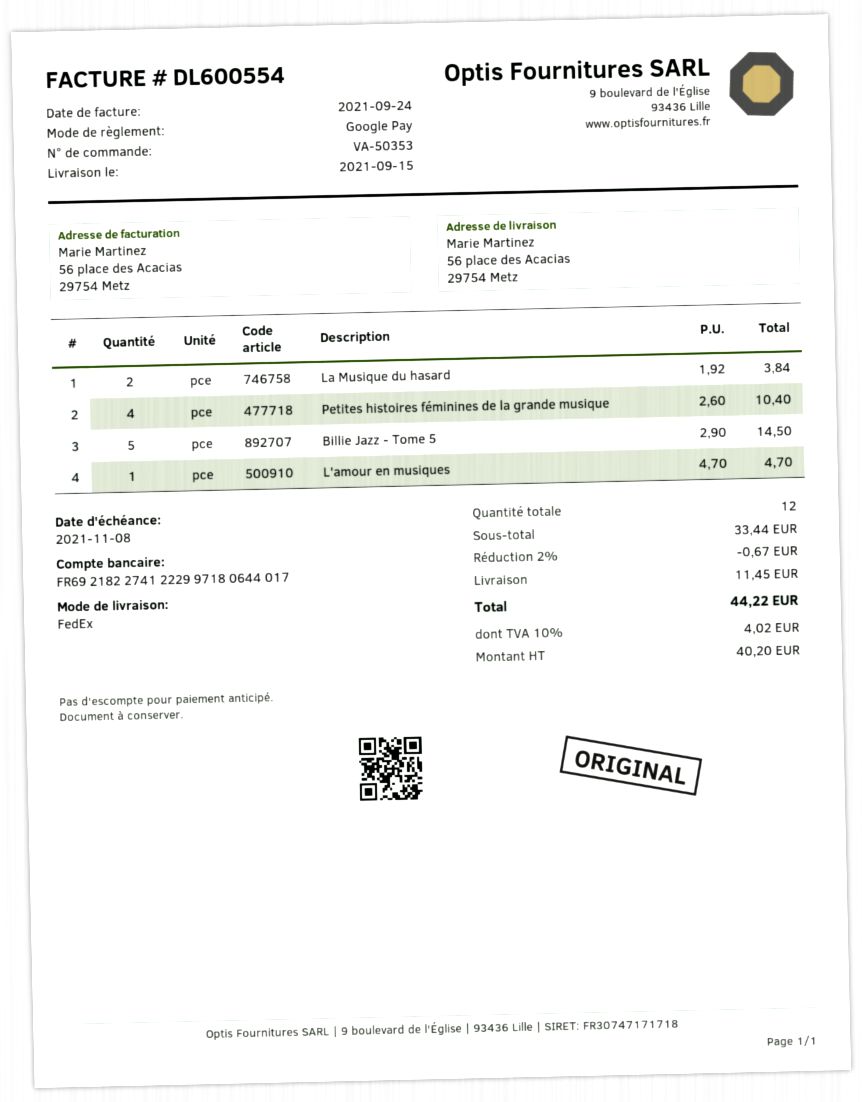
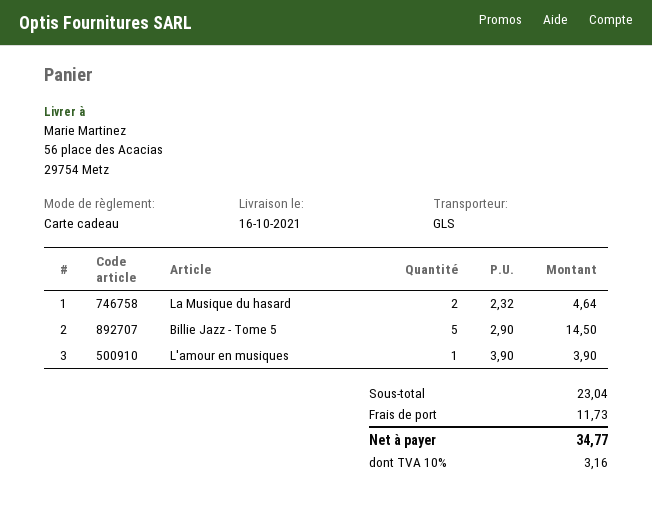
delivery date: 2021-09-15 -> 2021-10-16
payment method: Google Pay -> gift card
shipping method: FedEx -> GLS
La Musique du hasard: 2 x 1.92 = 3.84 -> 2 x 2.32 = 4.64
Petites histoires féminines de la grande musique: 4 x 2.60 = 10.40 -> none
L'amour en musiques: 1 x 4.70 = 4.70 -> 1 x 3.90 = 3.90
subtotal: 33.44 -> 23.04
discount: 2% = 0.67 -> none
shipping: 11.45 -> 11.73
tax: 10% = 4.02 -> 10% = 3.16
total: 44.22 -> 34.77

